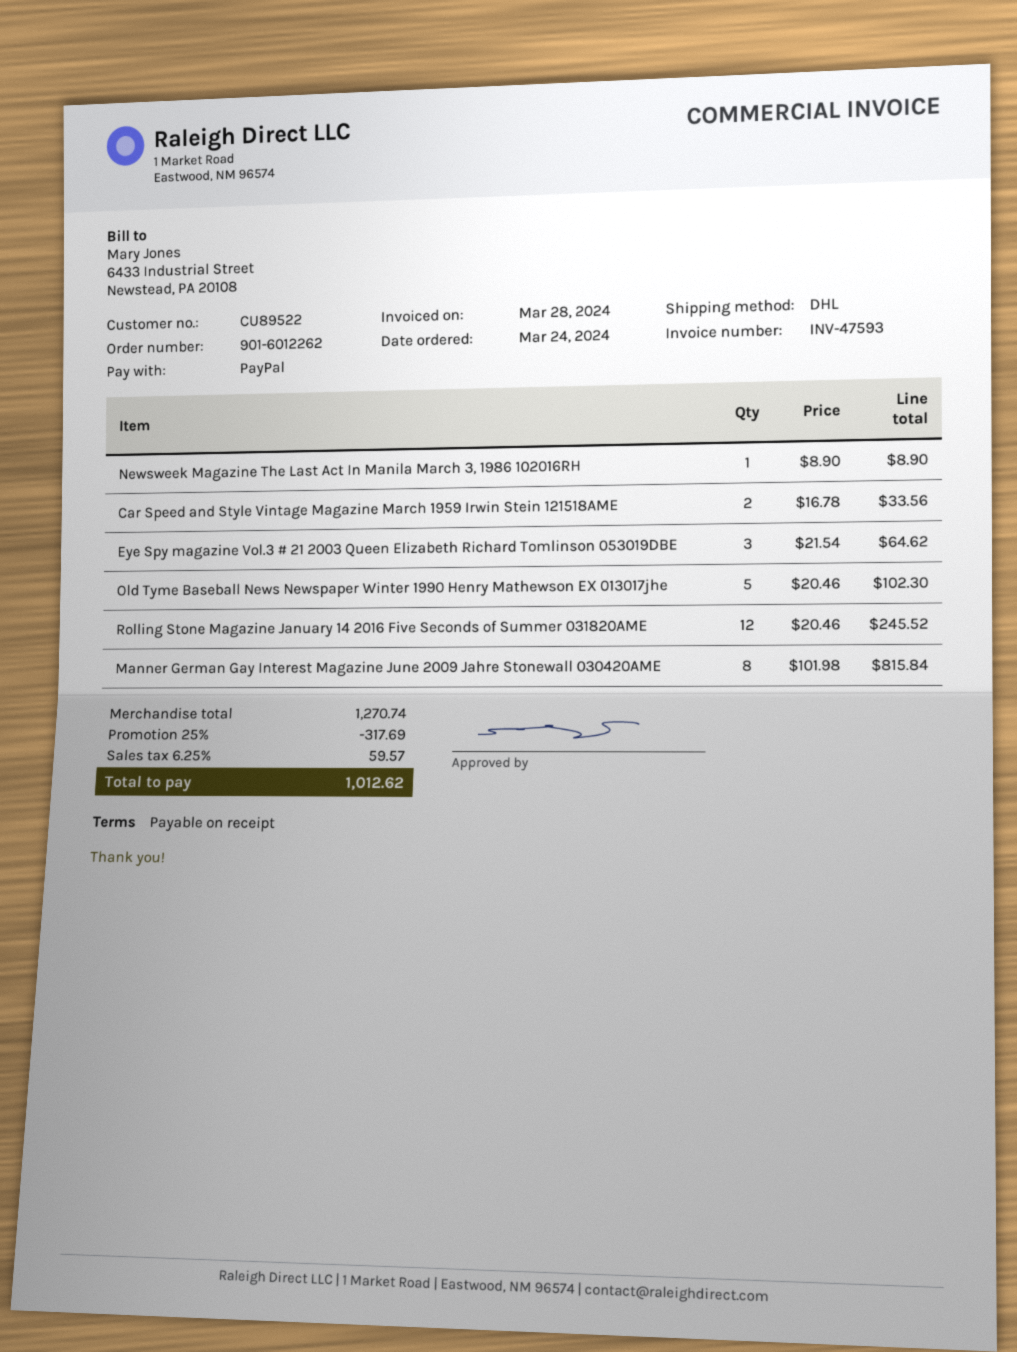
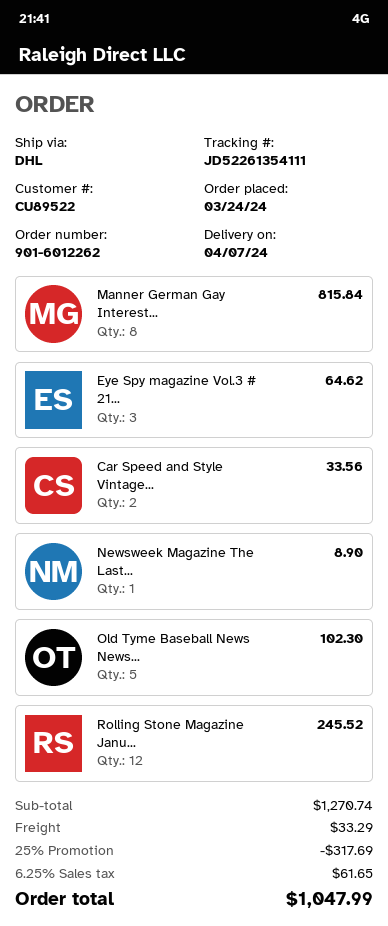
shipping: none -> 33.29
tax: 6.25% = 59.57 -> 6.25% = 61.65
total: 1012.62 -> 1047.99

